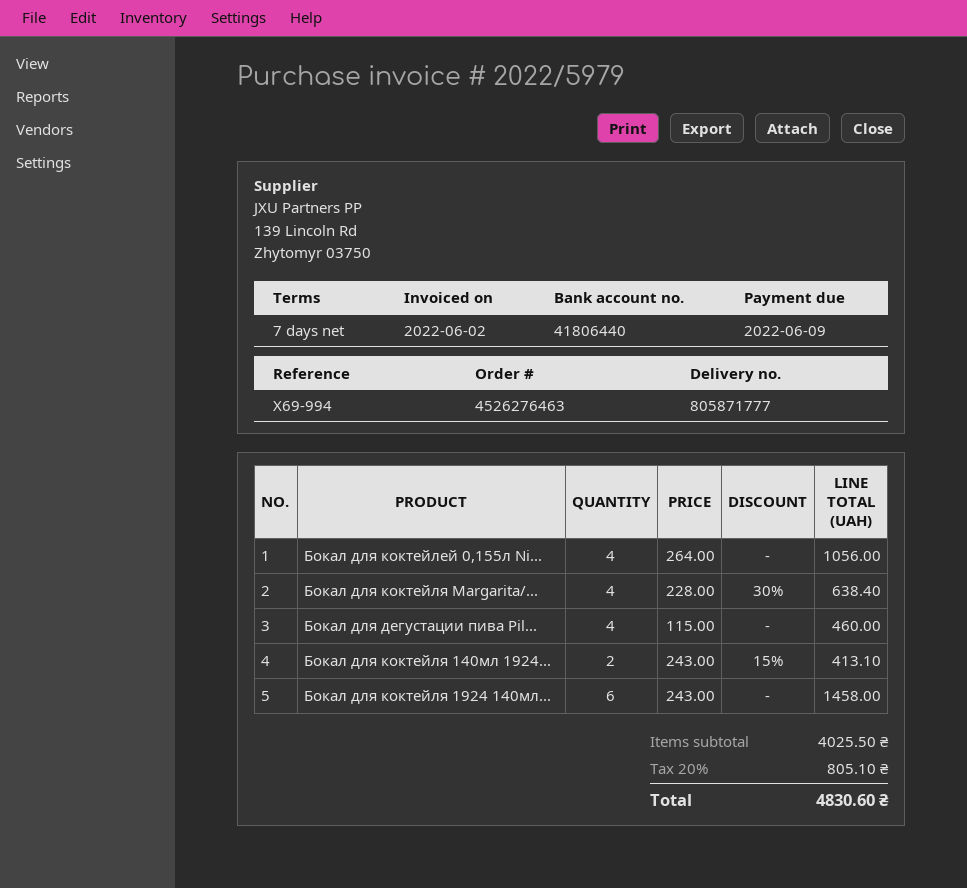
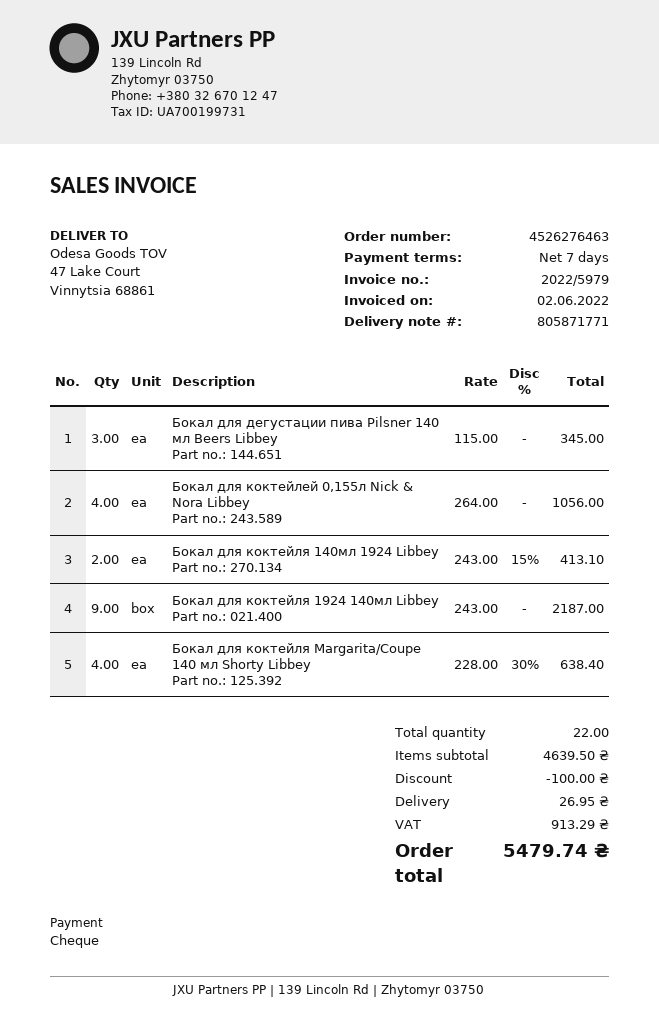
delivery note number: 805871777 -> 805871771
Бокал для дегустации пива Pil...: 4 x 115.00 = 460.00 -> 3 x 115.00 = 345.00
Бокал для коктейля 1924 140мл...: 6 x 243.00 = 1458.00 -> 9 x 243.00 = 2187.00
subtotal: 4025.50 -> 4639.50
discount: none -> 100.00
shipping: none -> 26.95
tax: 805.10 -> 913.29
total: 4830.60 -> 5479.74

